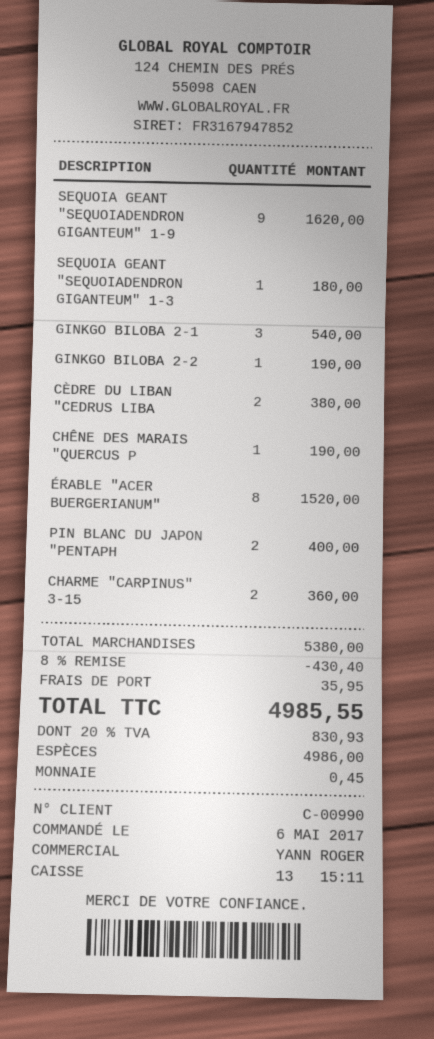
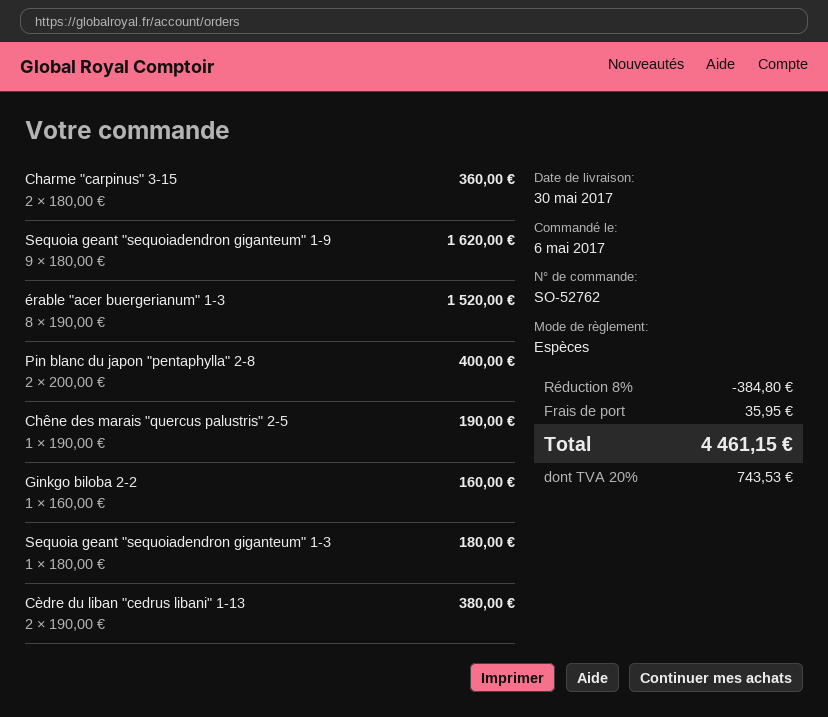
GINKGO BILOBA 2-1: 3 for 540.00 -> none
GINKGO BILOBA 2-2: 1 for 190.00 -> 1 for 160.00
discount: 8% = 430.40 -> 8% = 384.80
tax: 20% = 830.93 -> 20% = 743.53
total: 4985.55 -> 4461.15

